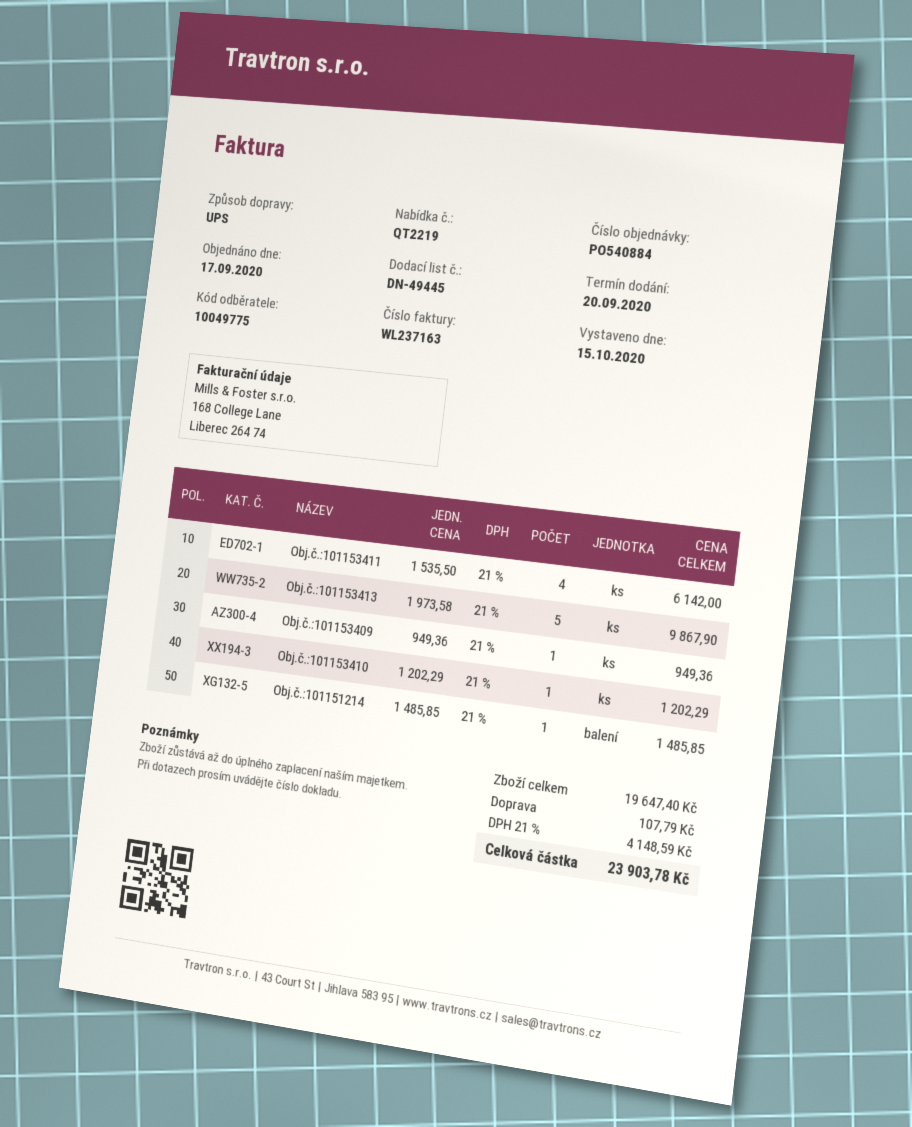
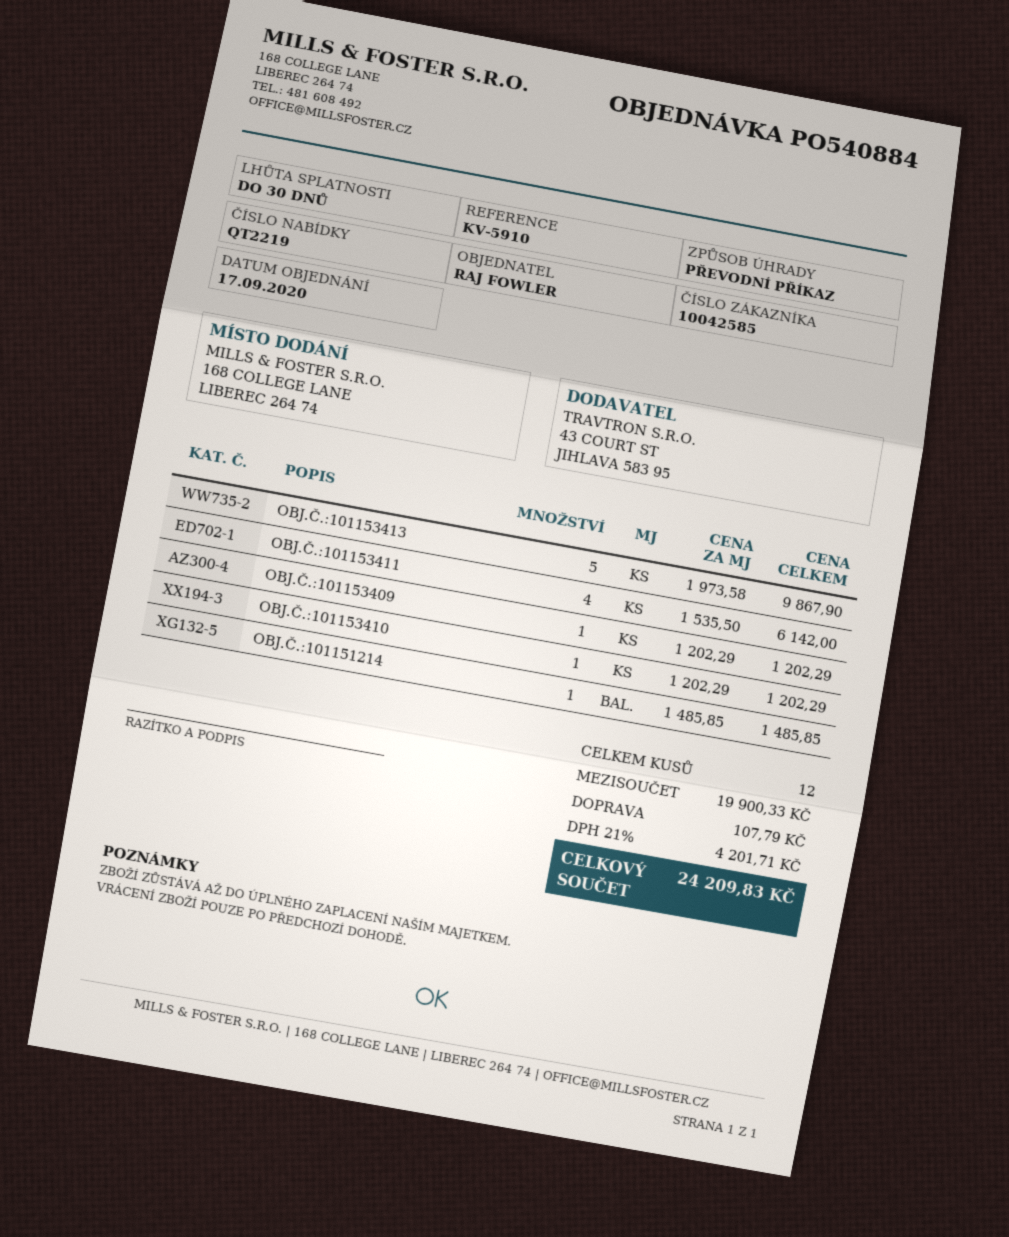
customer number: 10049775 -> 10042585
Obj.č.:101153409: 1 x 949.36 = 949.36 -> 1 x 1202.29 = 1202.29
subtotal: 19647.40 -> 19900.33
tax: 21% = 4148.59 -> 21% = 4201.71
total: 23903.78 -> 24209.83

